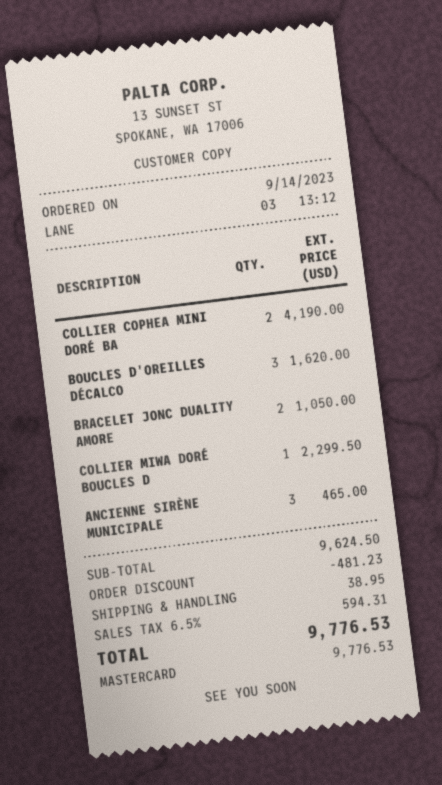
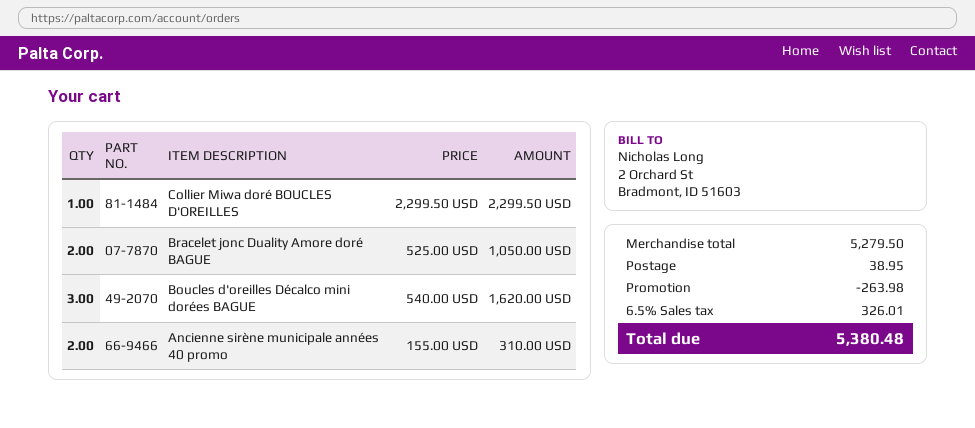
COLLIER COPHEA MINI DORÉ BA: 2 for 4190.00 -> none
ANCIENNE SIRÈNE MUNICIPALE: 3 for 465.00 -> 2 for 310.00
subtotal: 9624.50 -> 5279.50
discount: 481.23 -> 263.98
tax: 6.5% = 594.31 -> 6.5% = 326.01
total: 9776.53 -> 5380.48

